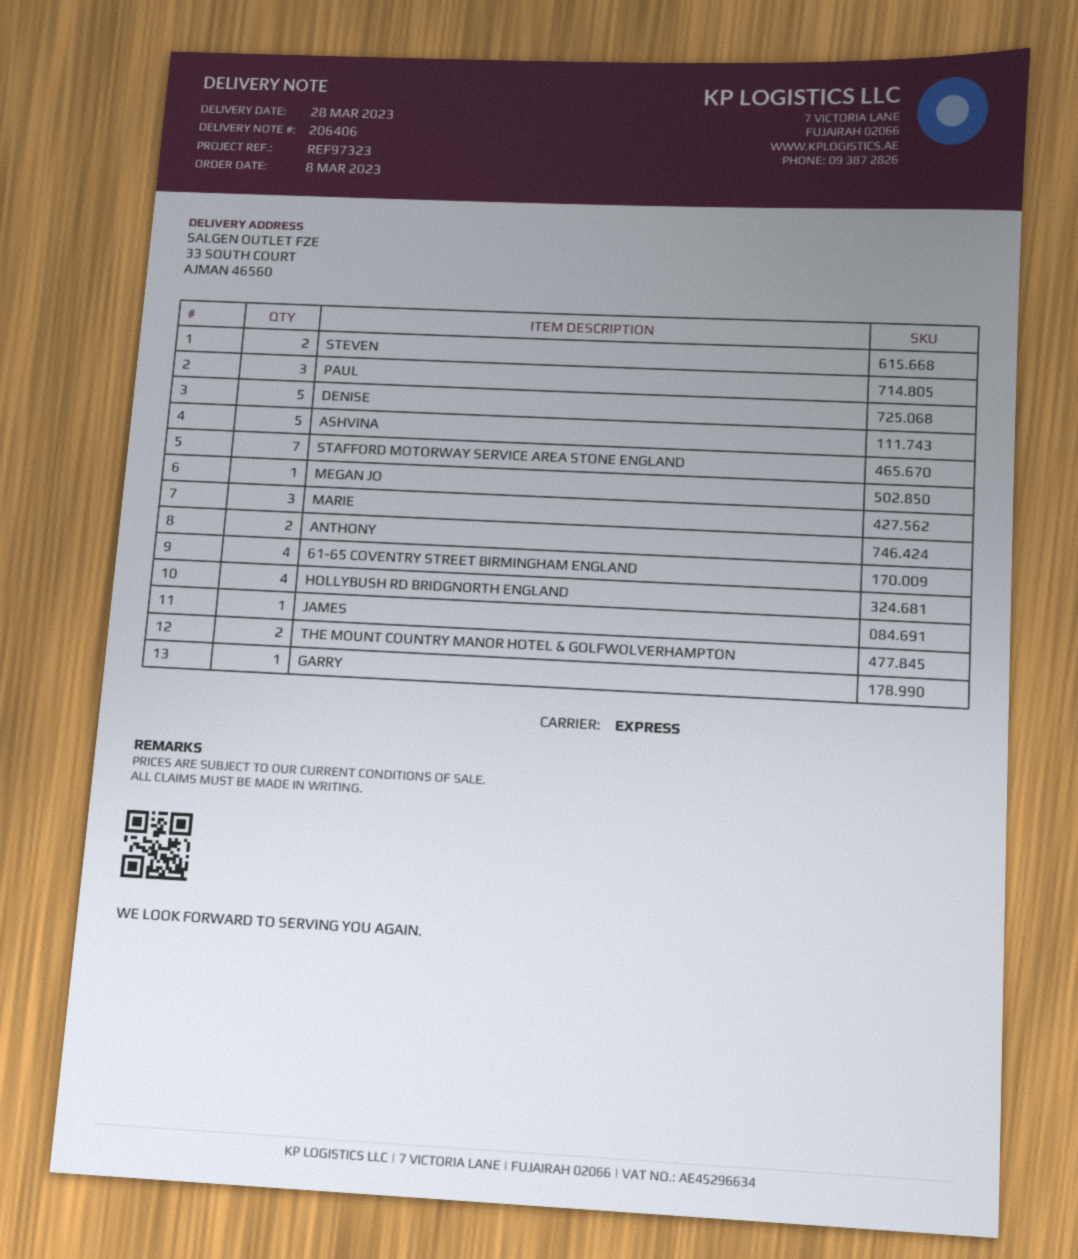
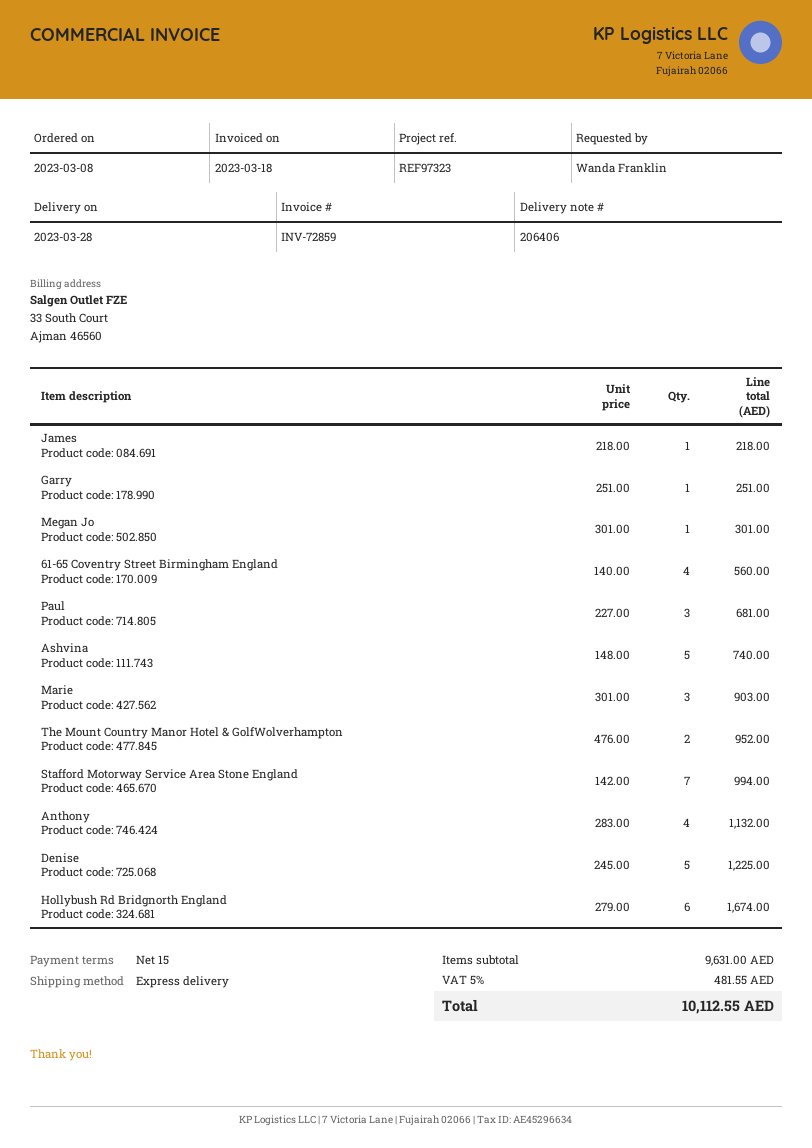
STEVEN: 2 -> none
ANTHONY: 2 -> 4
HOLLYBUSH RD BRIDGNORTH ENGLAND: 4 -> 6

